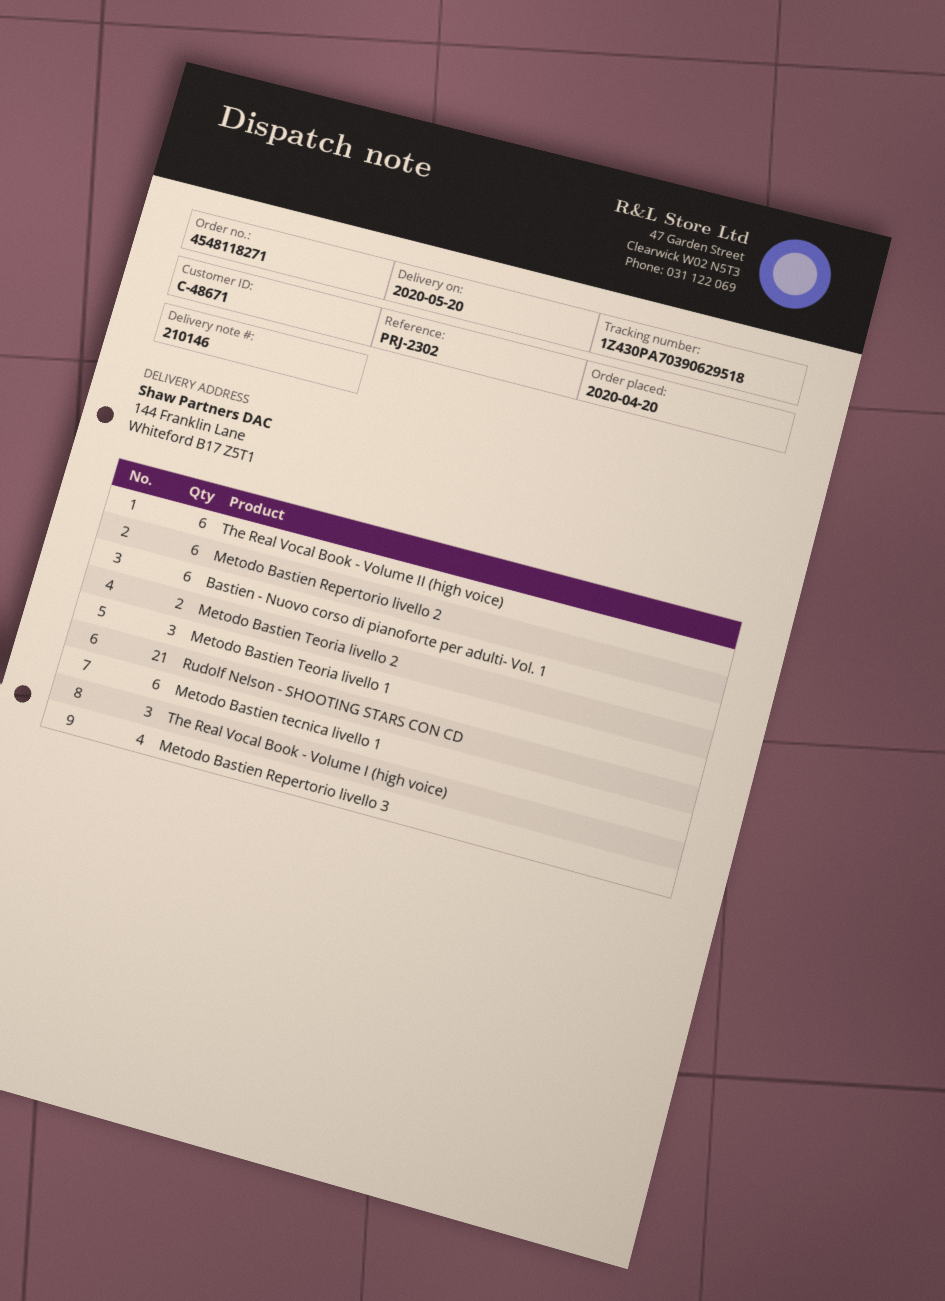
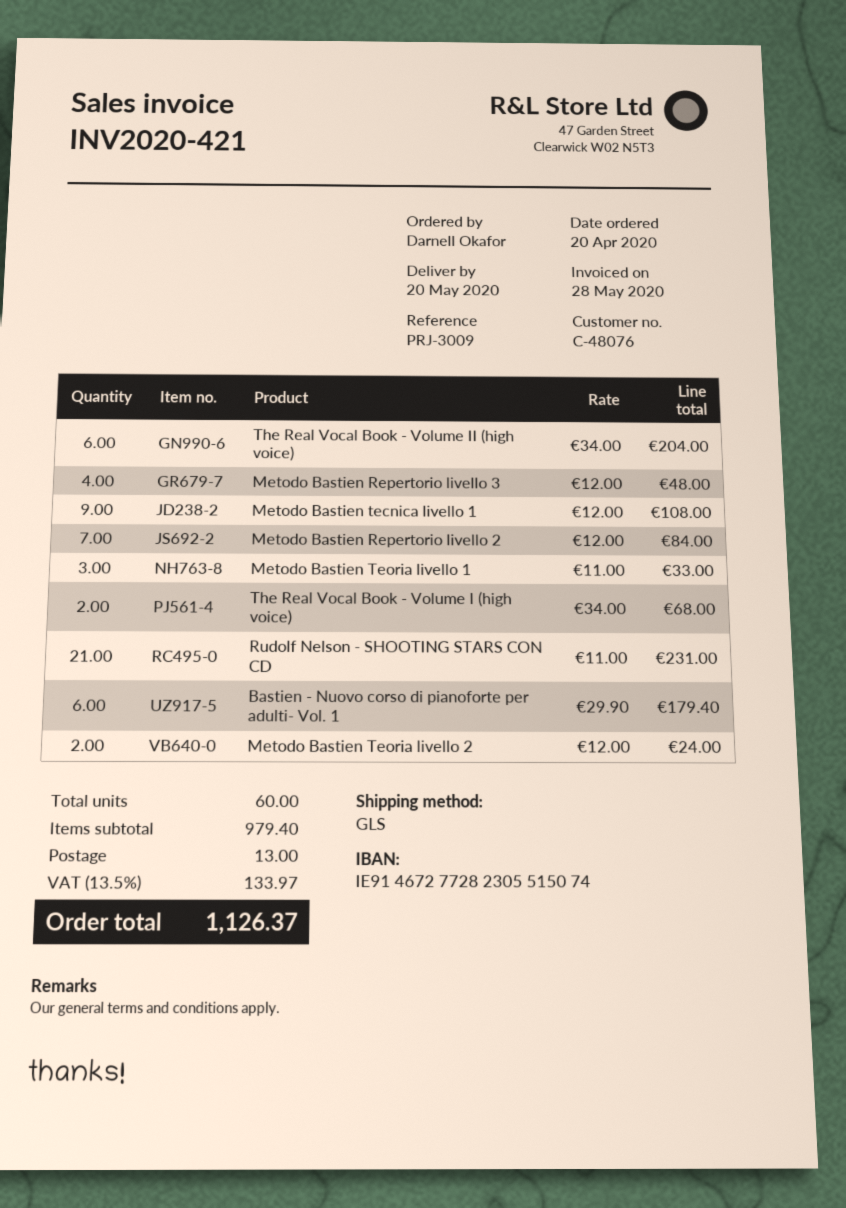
customer number: C-48671 -> C-48076
reference: PRJ-2302 -> PRJ-3009
Metodo Bastien Repertorio livello 2: 6 -> 7
Metodo Bastien tecnica livello 1: 6 -> 9
The Real Vocal Book - Volume I (high voice): 3 -> 2

